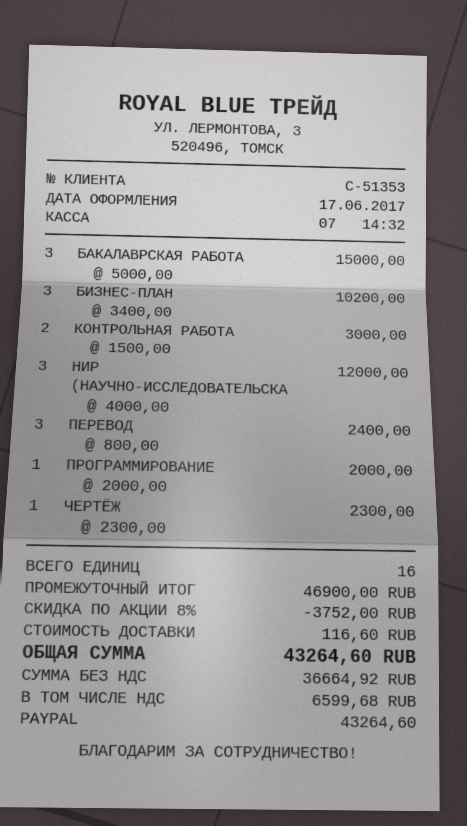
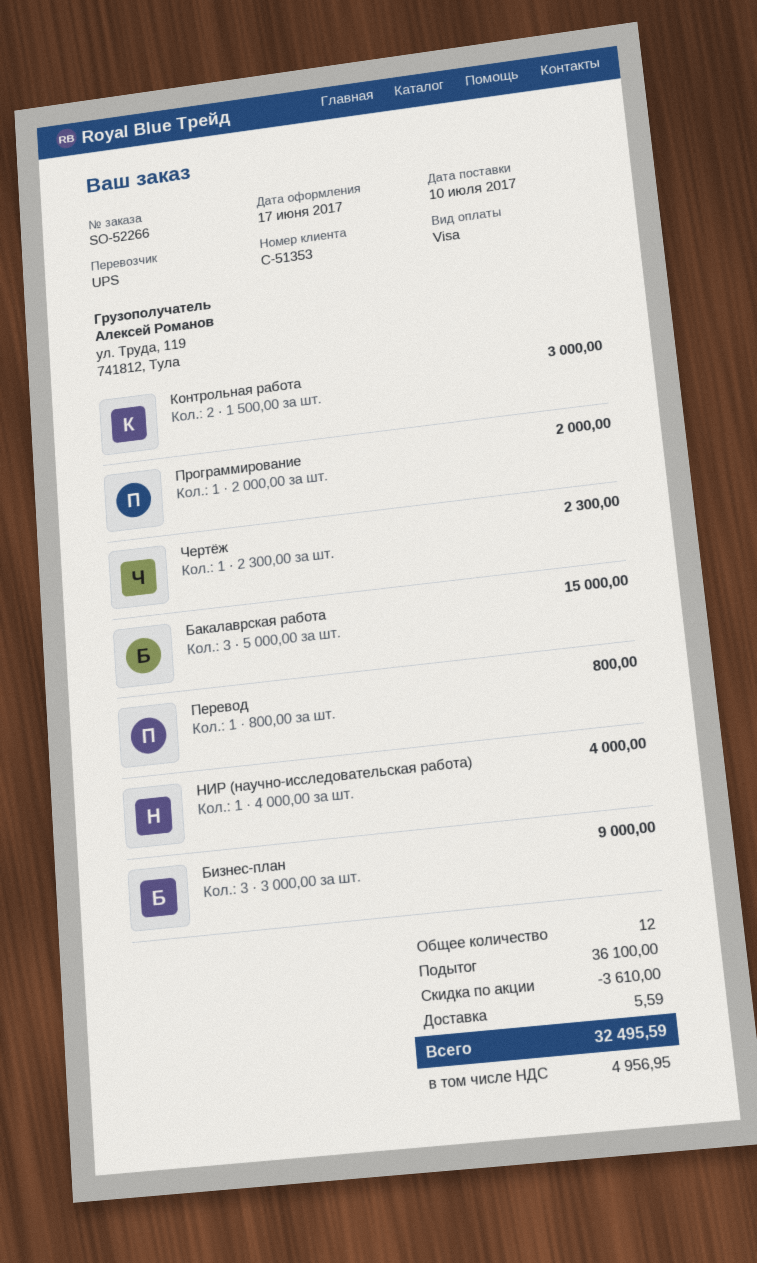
payment method: PayPal -> Visa
БИЗНЕС-ПЛАН: 3 x 3400.00 = 10200.00 -> 3 x 3000.00 = 9000.00
НИР (НАУЧНО-ИССЛЕДОВАТЕЛЬСКА: 3 x 4000.00 = 12000.00 -> 1 x 4000.00 = 4000.00
ПЕРЕВОД: 3 x 800.00 = 2400.00 -> 1 x 800.00 = 800.00
total quantity: 16 -> 12
subtotal: 46900.00 -> 36100.00
discount: 3752.00 -> 3610.00
shipping: 116.60 -> 5.59
tax: 6599.68 -> 4956.95
total: 43264.60 -> 32495.59

